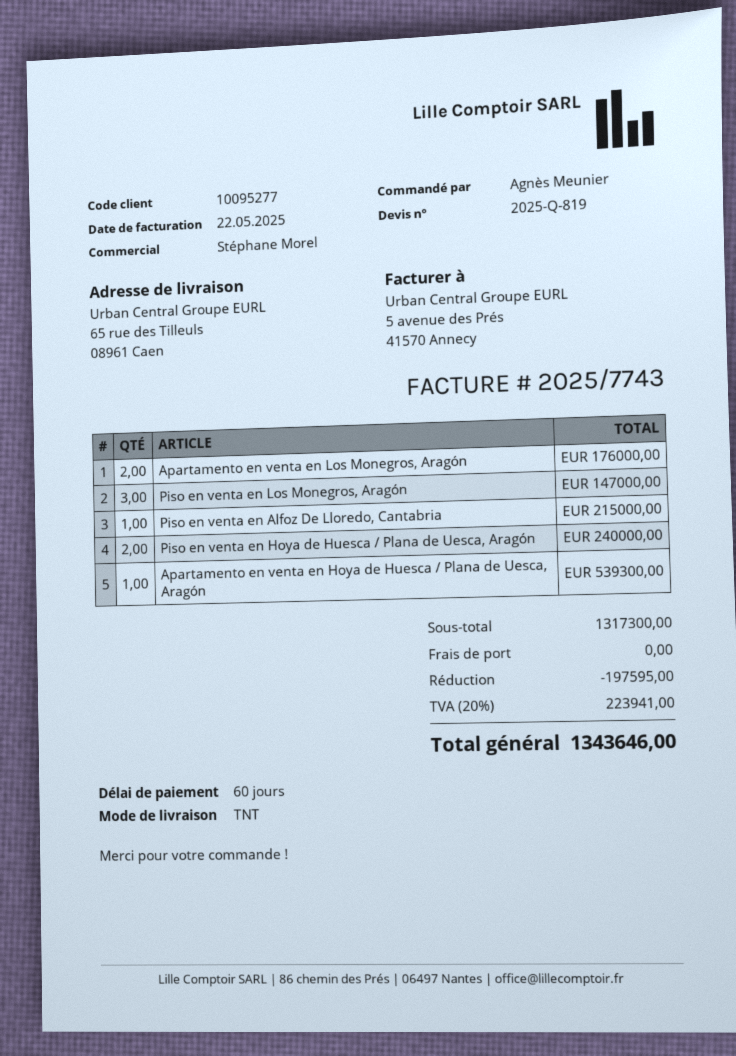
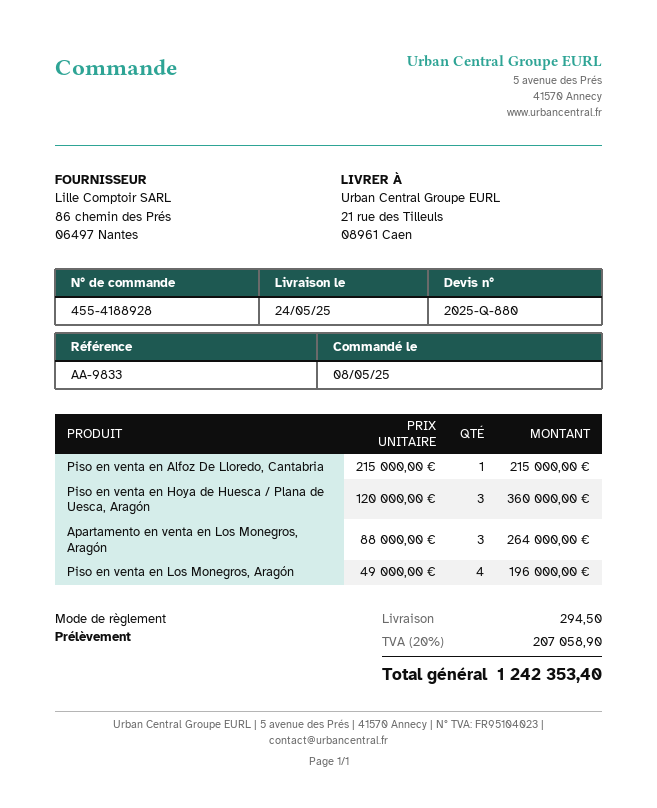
quote number: 2025-Q-819 -> 2025-Q-880
ship to: 65 rue des Tilleuls, 08961 Caen -> 21 rue des Tilleuls, 08961 Caen
Apartamento en venta en Los Monegros, Aragón: 2 for 176000.00 -> 3 for 264000.00
Piso en venta en Los Monegros, Aragón: 3 for 147000.00 -> 4 for 196000.00
Piso en venta en Hoya de Huesca / Plana de Uesca, Aragón: 2 for 240000.00 -> 3 for 360000.00
Apartamento en venta en Hoya de Huesca / Plana de Uesca, Aragón: 1 for 539300.00 -> none
discount: 197595.00 -> none
shipping: 0.00 -> 294.50
tax: 20% = 223941.00 -> 20% = 207058.90
total: 1343646.00 -> 1242353.40

